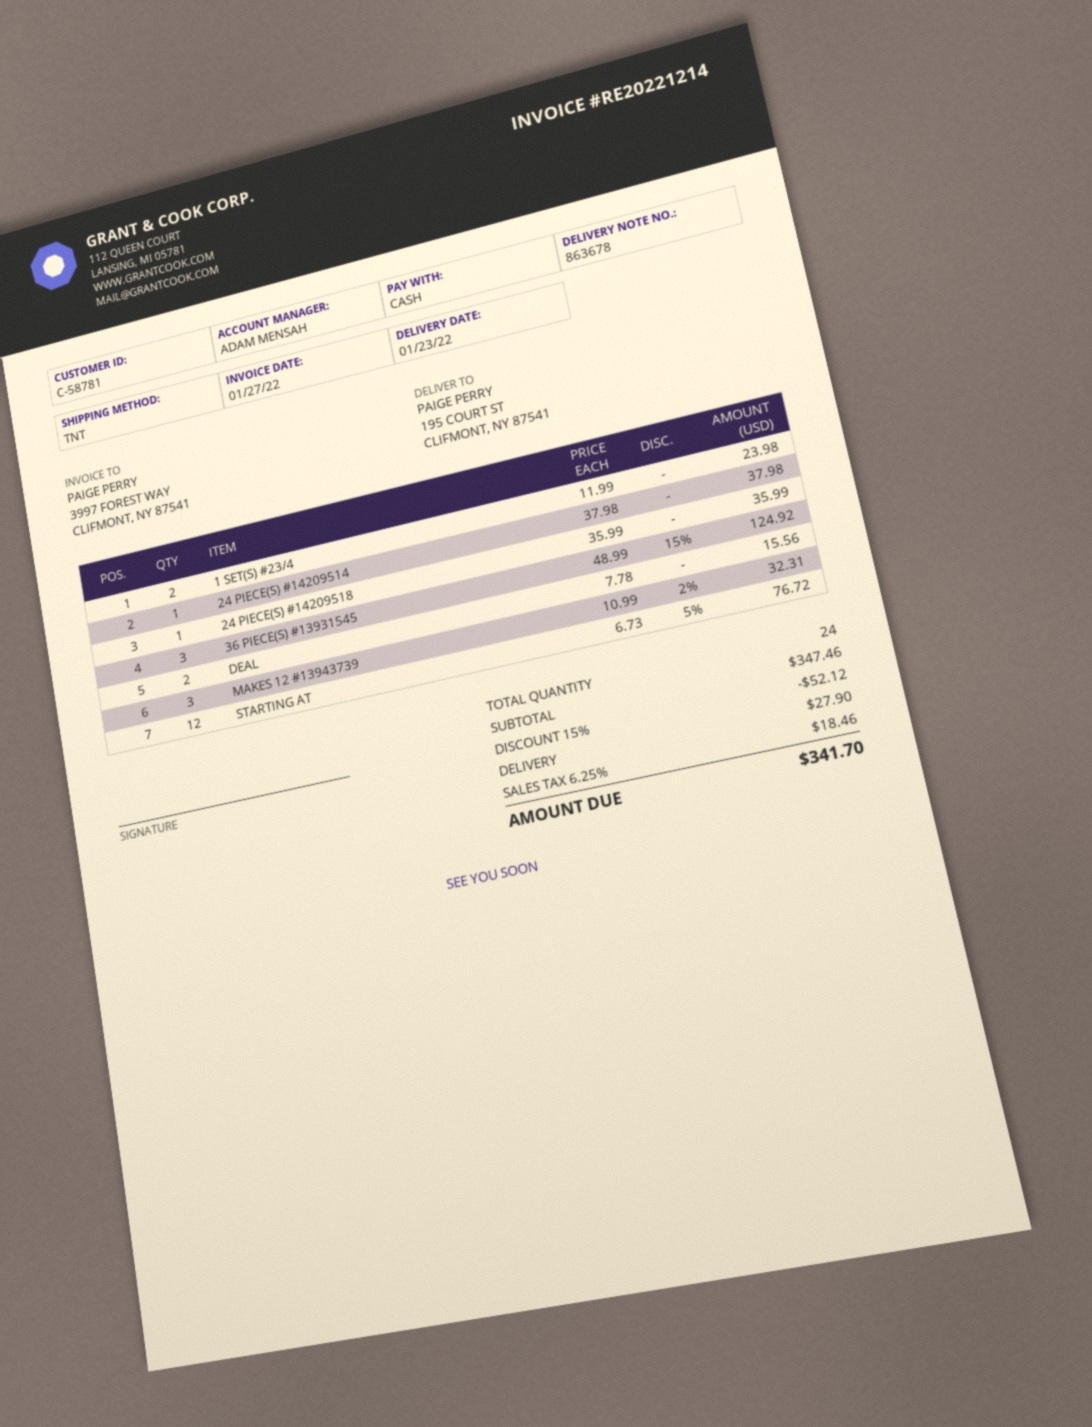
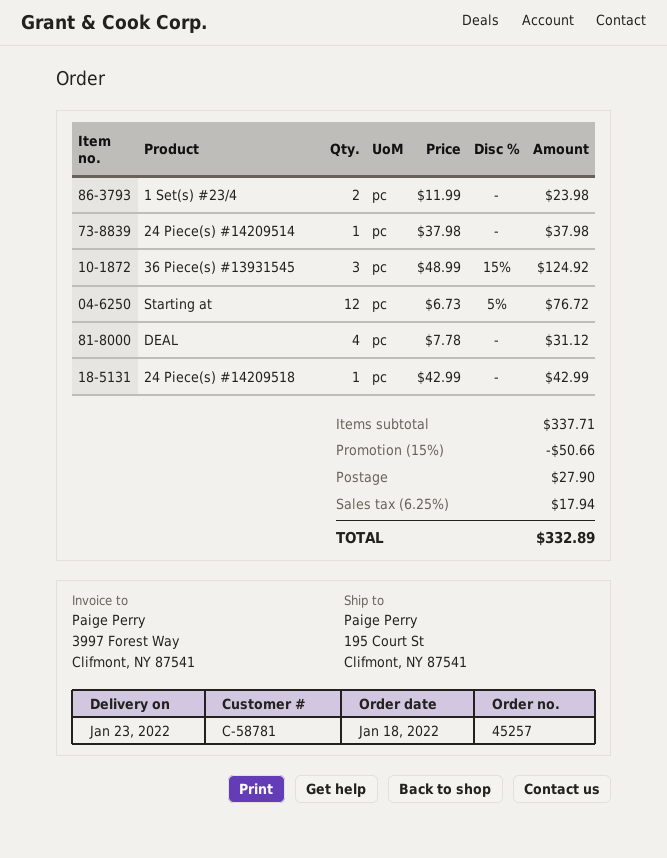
24 PIECE(S) #14209518: 1 x 35.99 = 35.99 -> 1 x 42.99 = 42.99
DEAL: 2 x 7.78 = 15.56 -> 4 x 7.78 = 31.12
MAKES 12 #13943739: 3 x 10.99 - 2% = 32.31 -> none
subtotal: 347.46 -> 337.71
discount: 15% = 52.12 -> 15% = 50.66
tax: 6.25% = 18.46 -> 6.25% = 17.94
total: 341.70 -> 332.89

